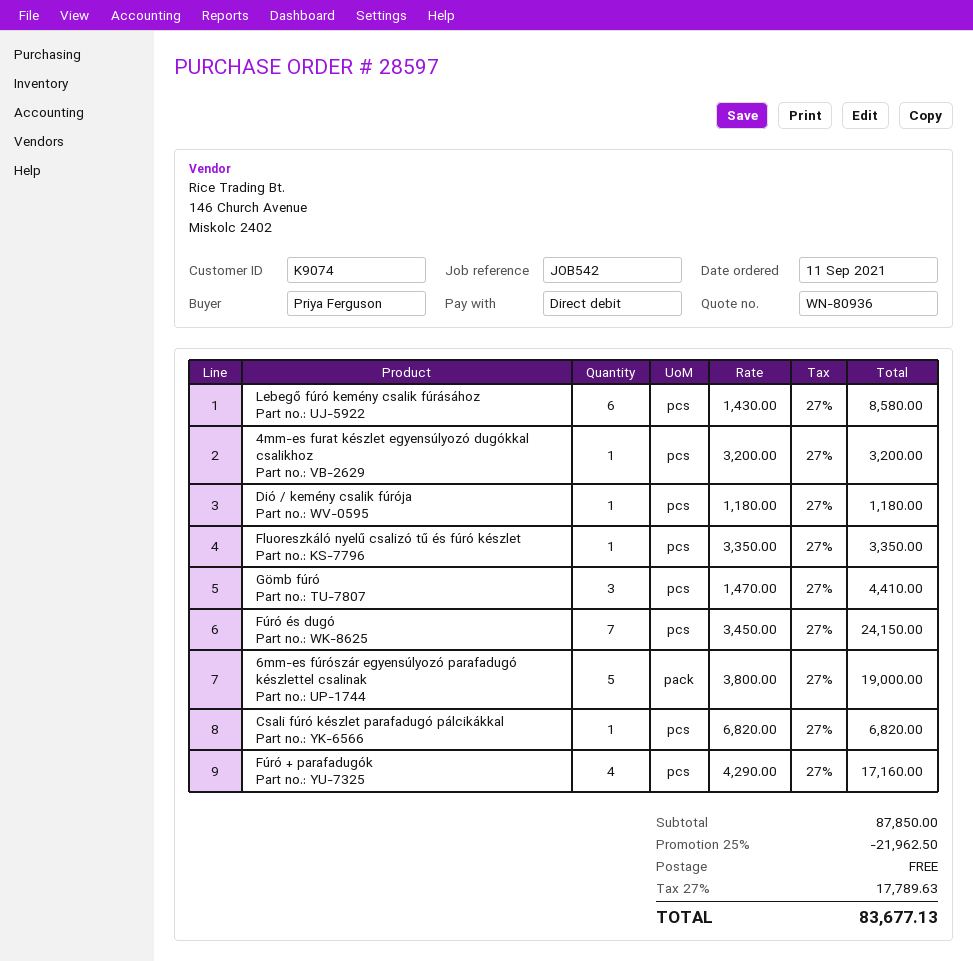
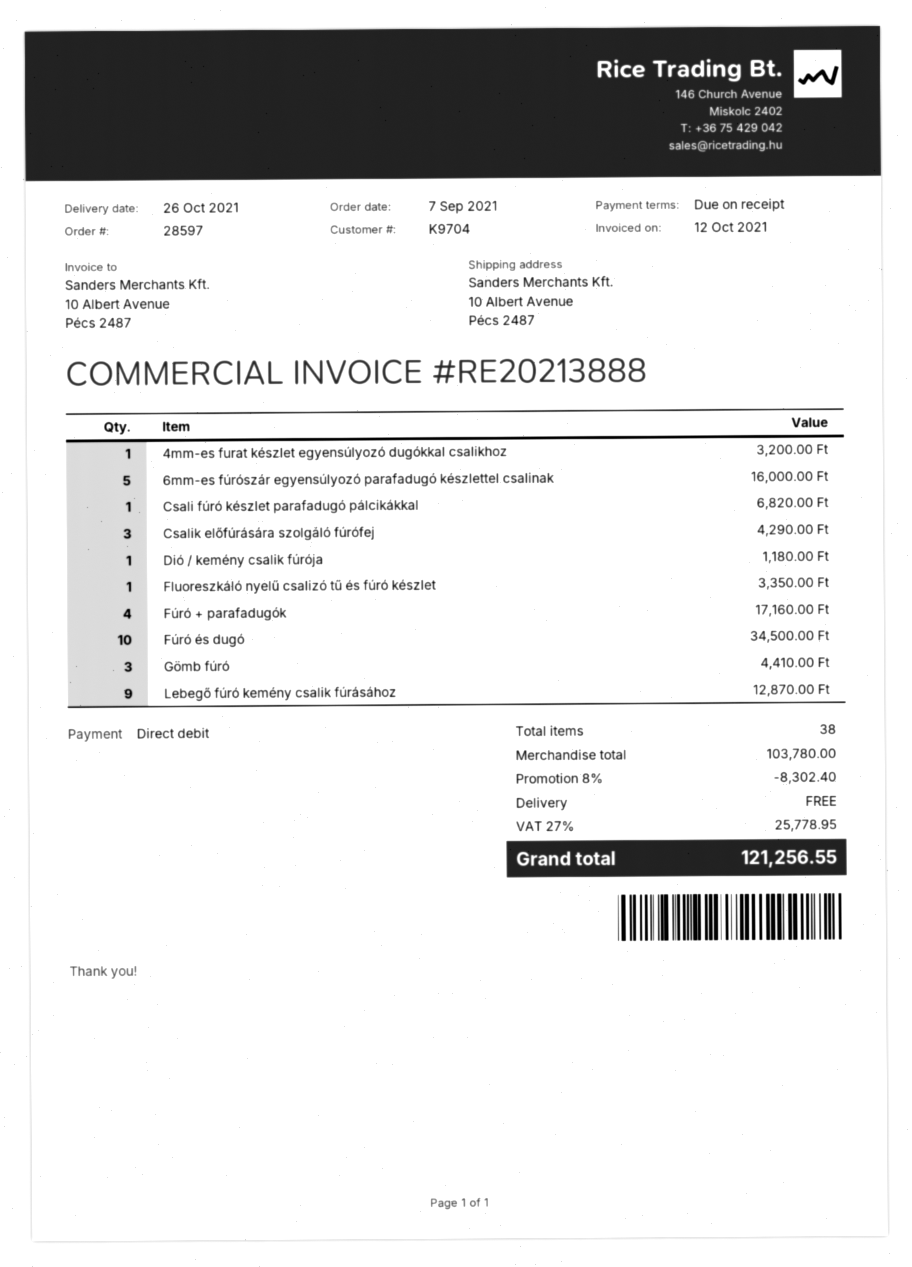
order date: 2021-09-11 -> 2021-09-07
customer number: K9074 -> K9704
Lebegő fúró kemény csalik fúrásához: 6 for 8580.00 -> 9 for 12870.00
Fúró és dugó: 7 for 24150.00 -> 10 for 34500.00
6mm-es fúrószár egyensúlyozó parafadugó készlettel csalinak: 5 for 19000.00 -> 5 for 16000.00
Csalik előfúrására szolgáló fúrófej: none -> 3 for 4290.00
subtotal: 87850.00 -> 103780.00
discount: 25% = 21962.50 -> 8% = 8302.40
tax: 27% = 17789.63 -> 27% = 25778.95
total: 83677.13 -> 121256.55

